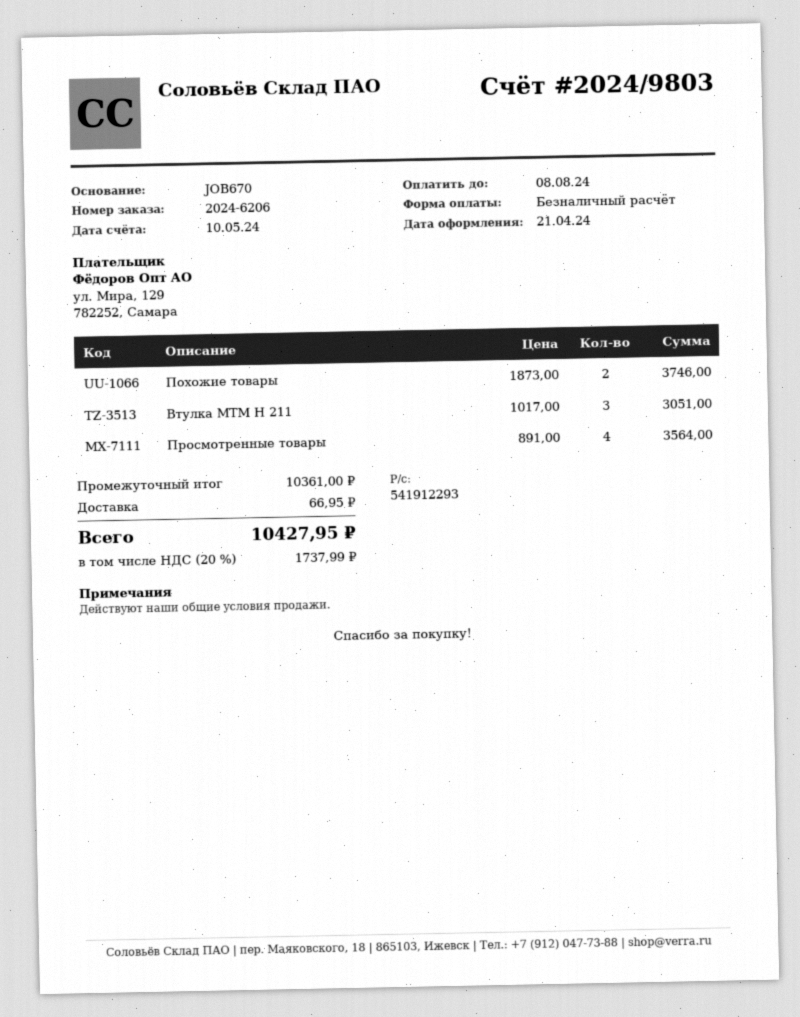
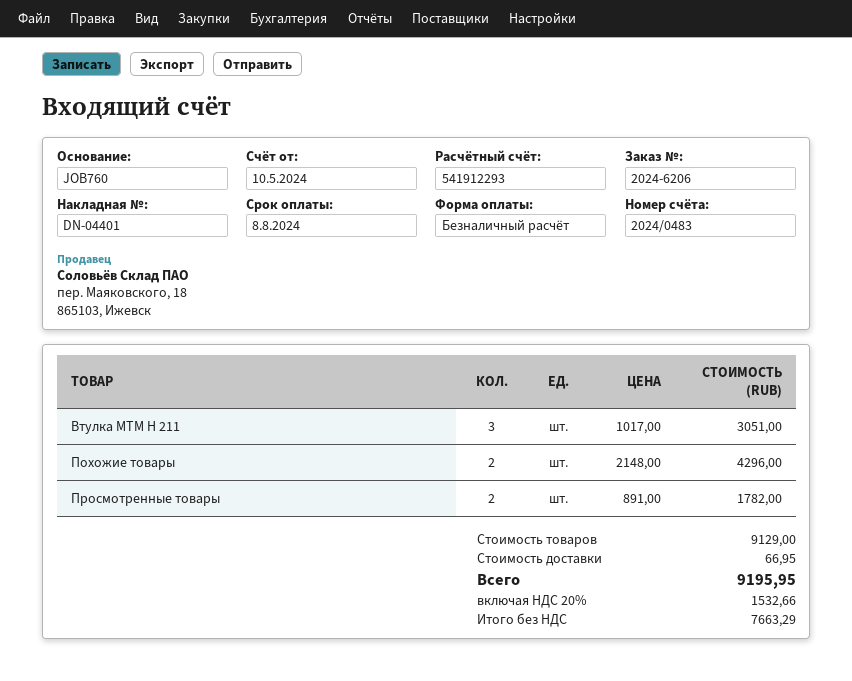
invoice number: 2024/9803 -> 2024/0483
reference: JOB670 -> JOB760
Похожие товары: 2 x 1873.00 = 3746.00 -> 2 x 2148.00 = 4296.00
Просмотренные товары: 4 x 891.00 = 3564.00 -> 2 x 891.00 = 1782.00
subtotal: 10361.00 -> 9129.00
tax: 20% = 1737.99 -> 20% = 1532.66
total: 10427.95 -> 9195.95

